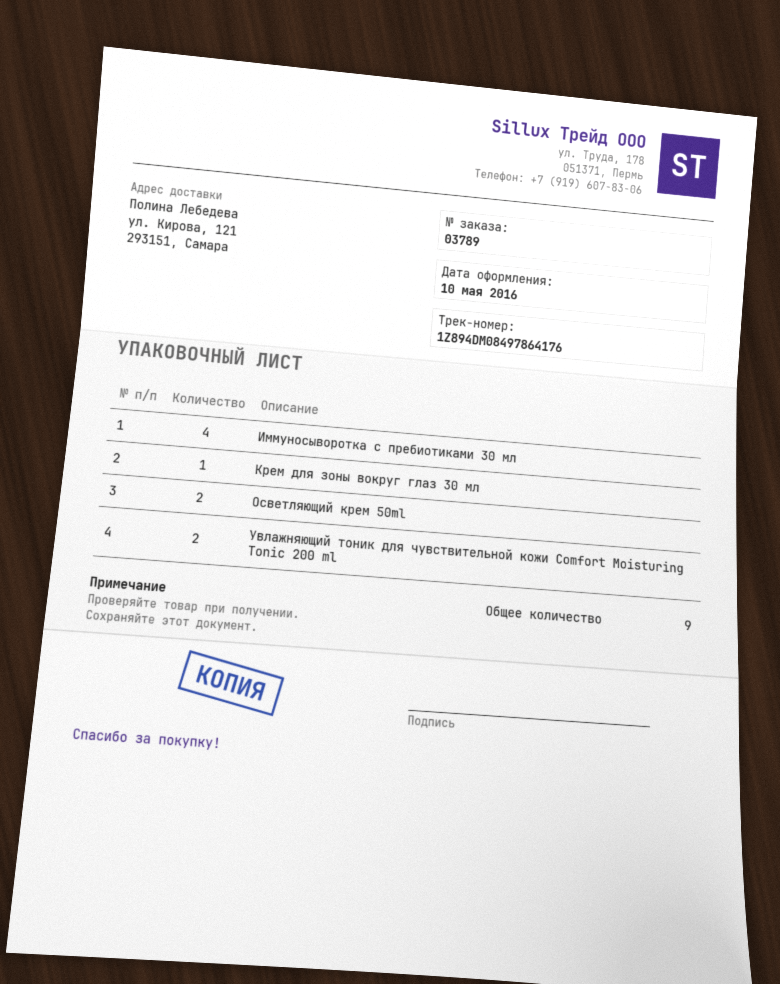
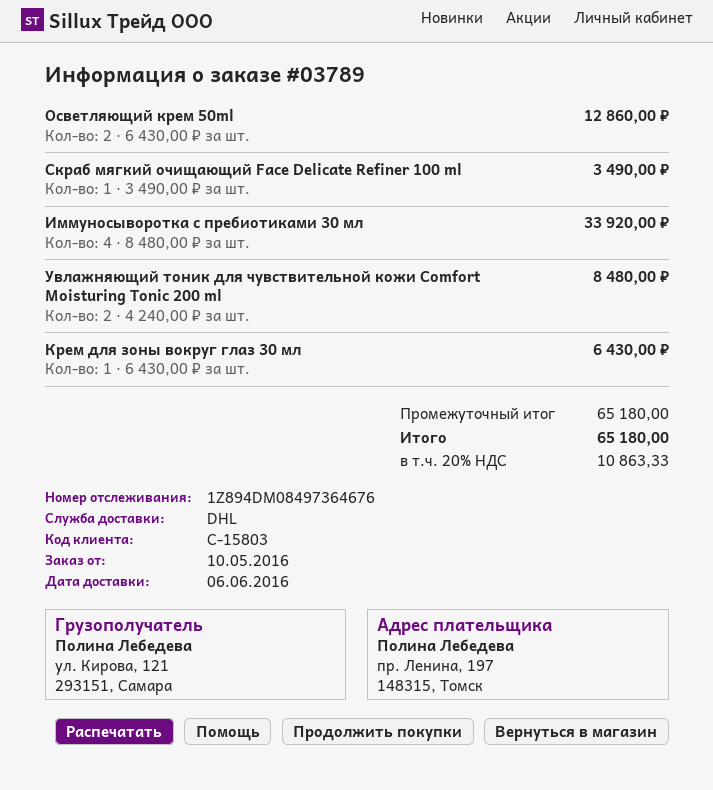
tracking number: 1Z894DM08497864176 -> 1Z894DM08497364676
Скраб мягкий очищающий Face Delicate Refiner 100 ml: none -> 1

